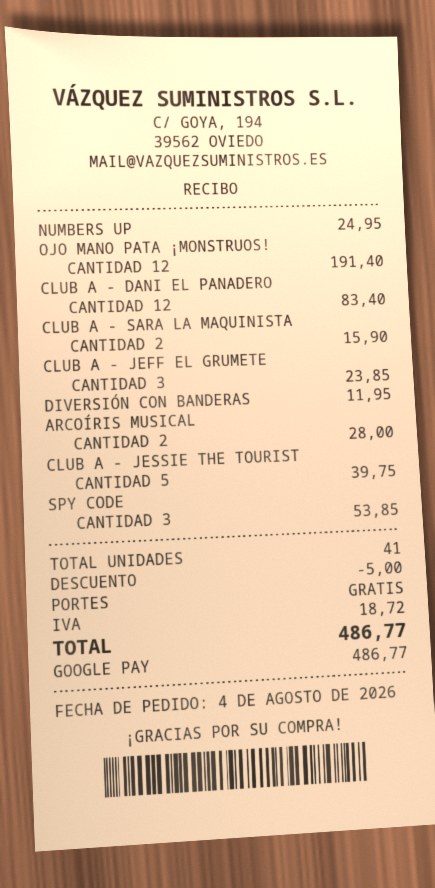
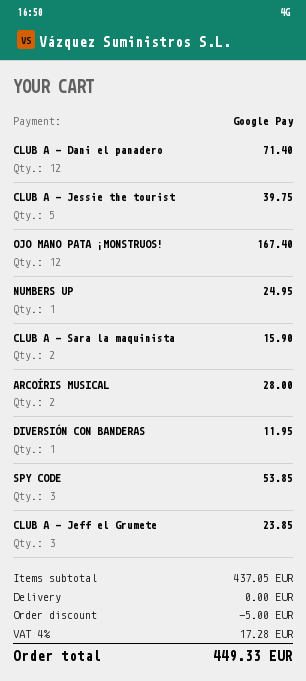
OJO MANO PATA ¡MONSTRUOS!: 12 for 191.40 -> 12 for 167.40
CLUB A - DANI EL PANADERO: 12 for 83.40 -> 12 for 71.40
tax: 18.72 -> 17.28
total: 486.77 -> 449.33

